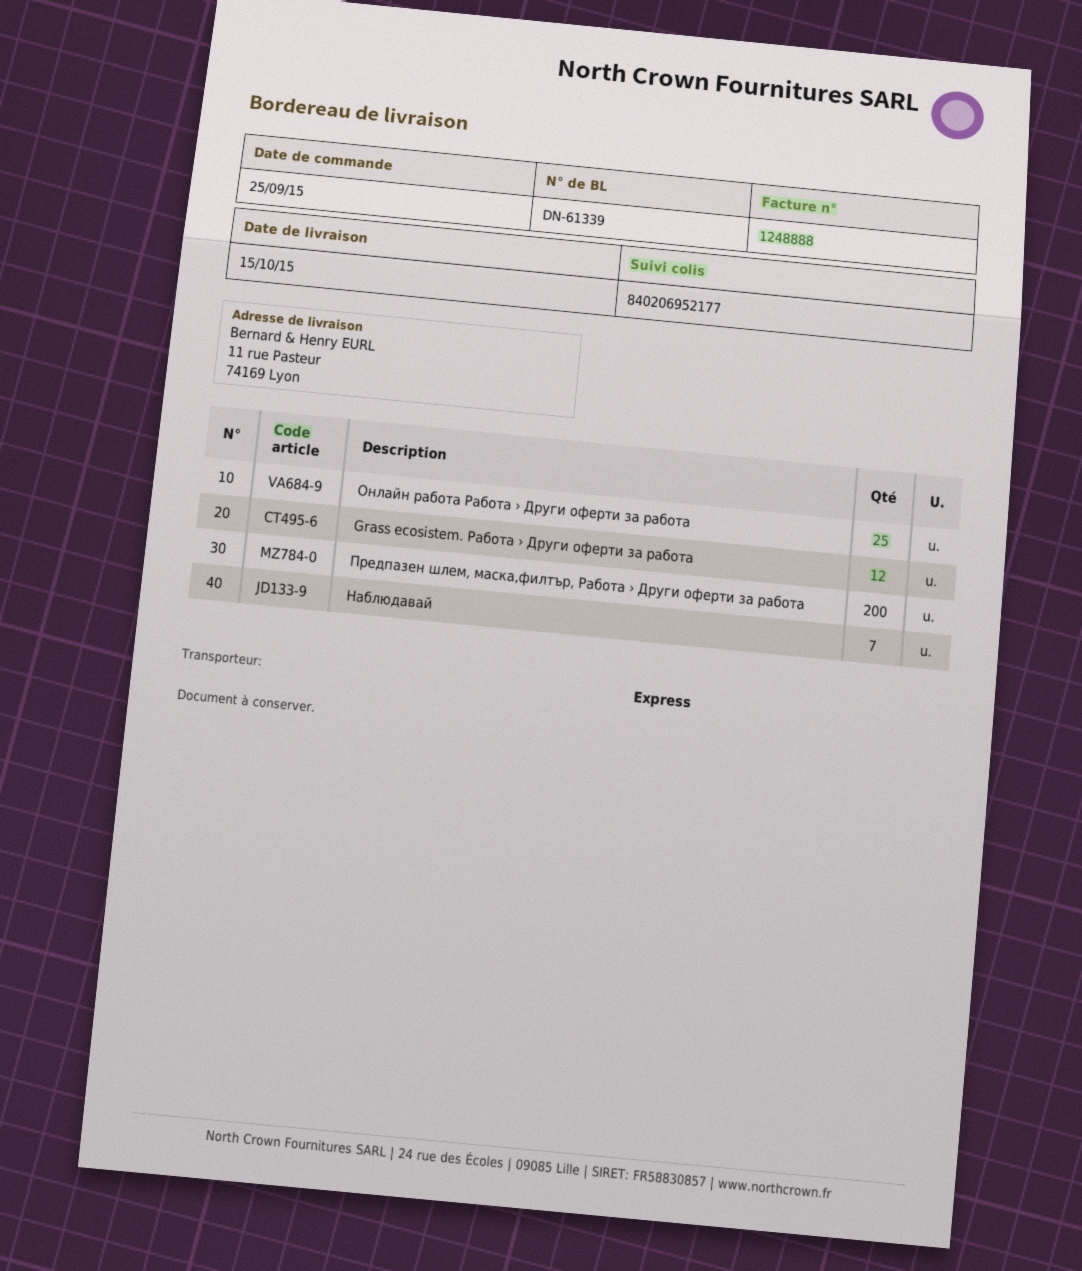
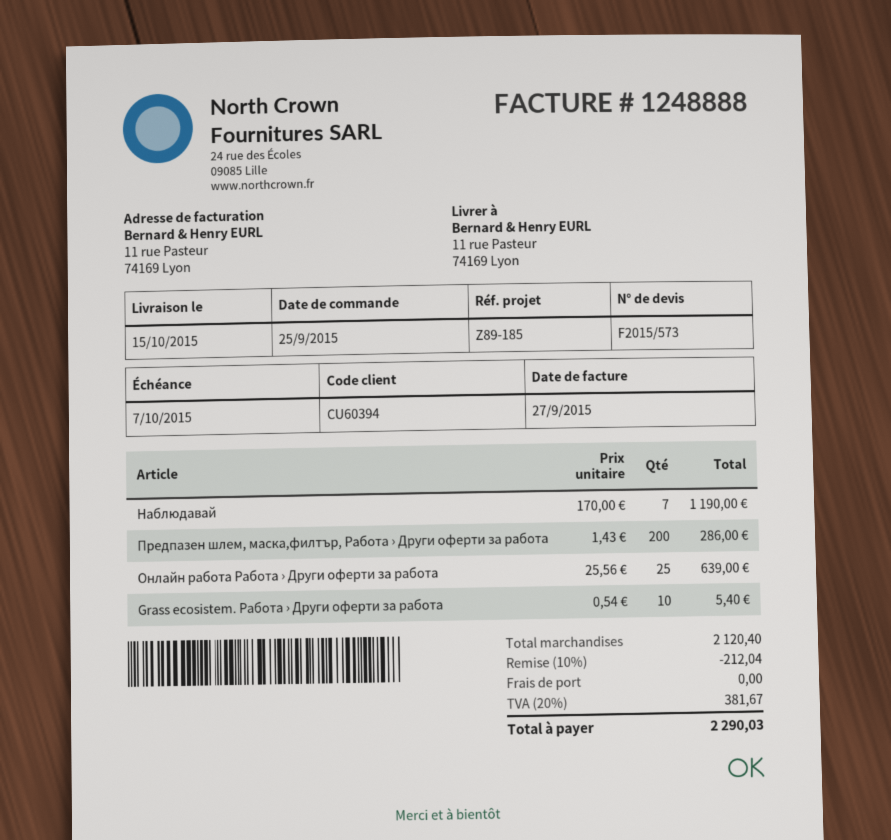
Grass ecosistem. Работа › Други оферти за работа: 12 -> 10

